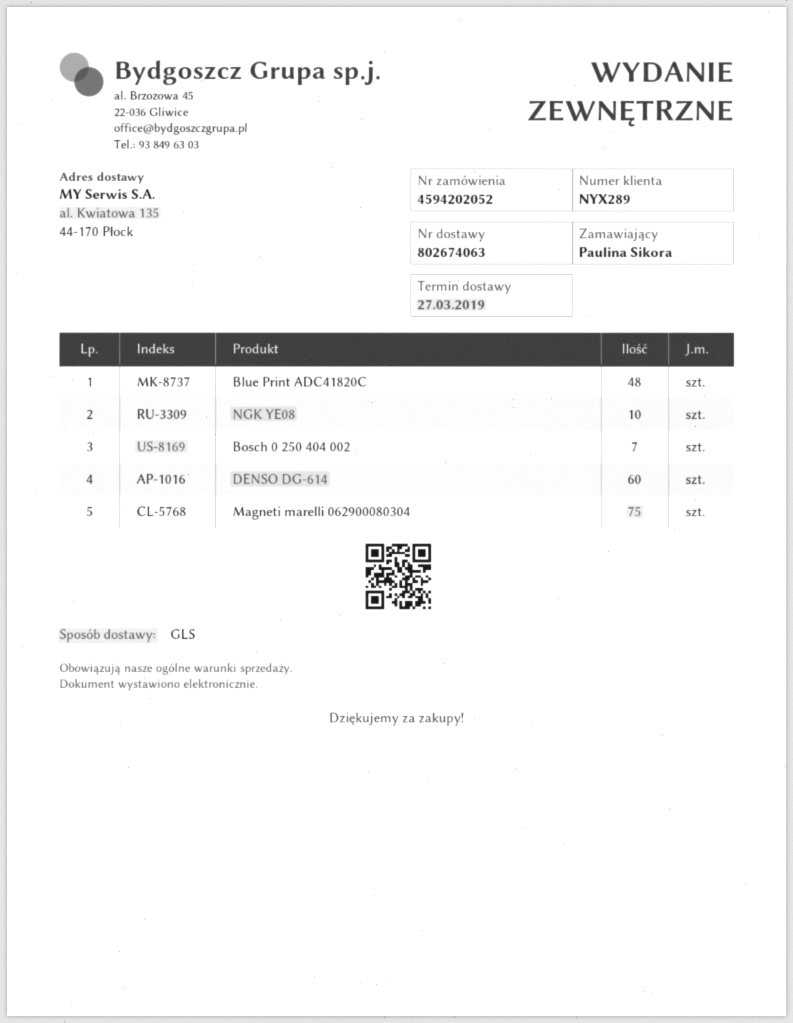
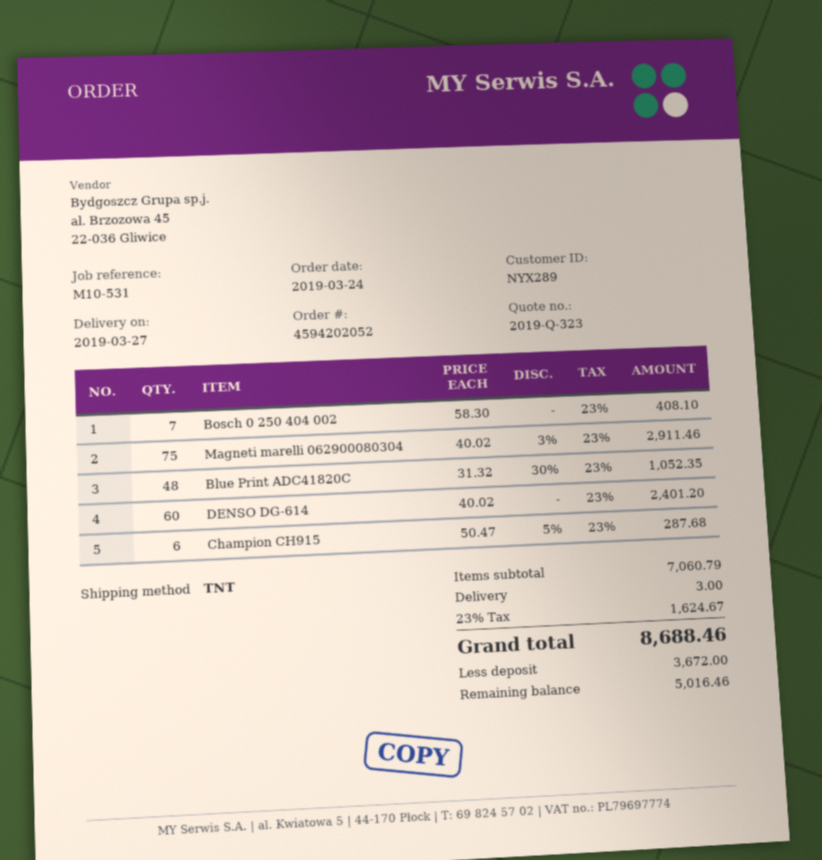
shipping method: GLS -> TNT
NGK YE08: 10 -> none
Champion CH915: none -> 6

